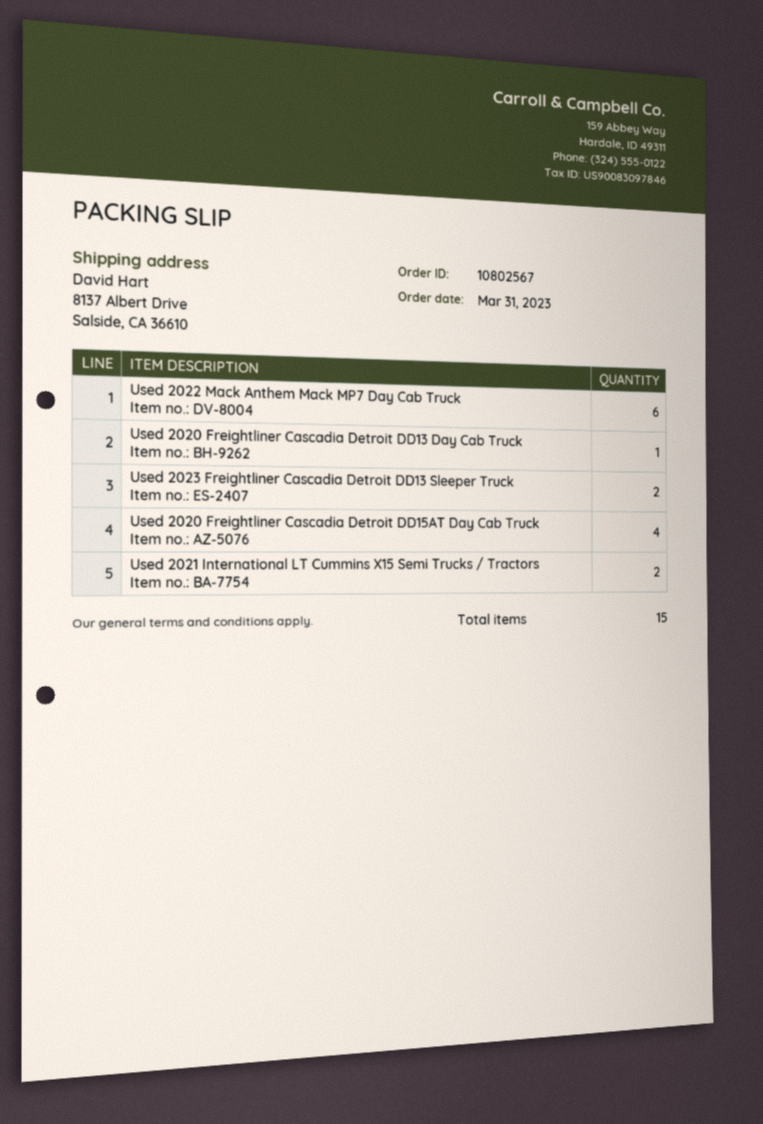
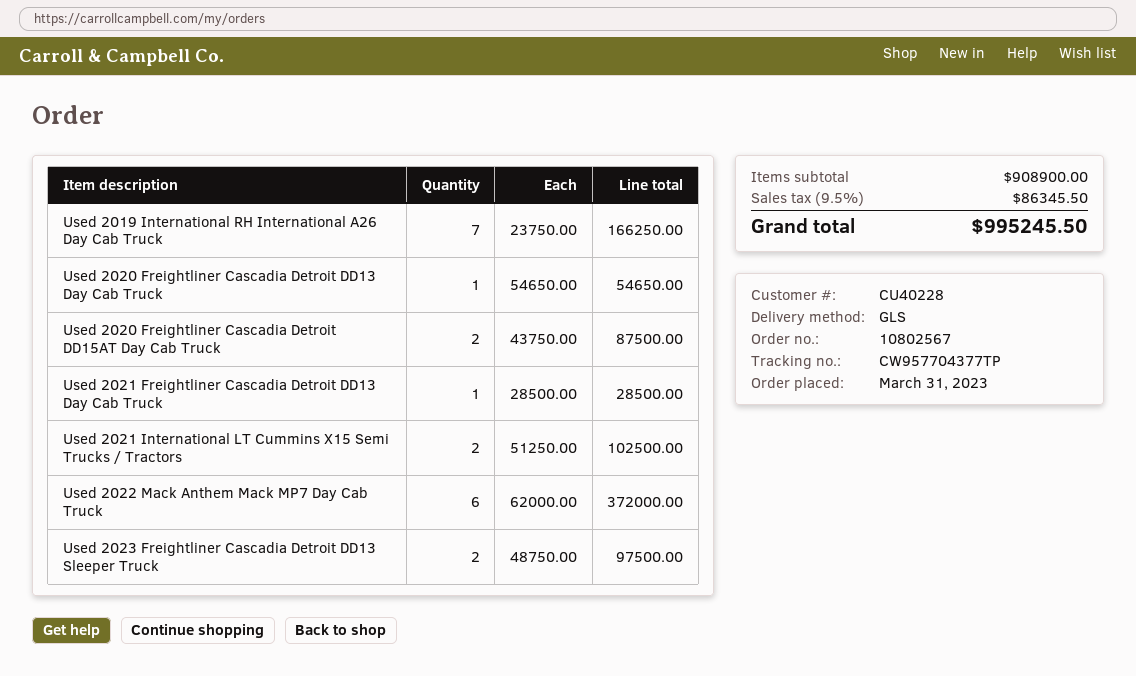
Used 2020 Freightliner Cascadia Detroit DD15AT Day Cab Truck: 4 -> 2
Used 2019 International RH International A26 Day Cab Truck: none -> 7
Used 2021 Freightliner Cascadia Detroit DD13 Day Cab Truck: none -> 1

